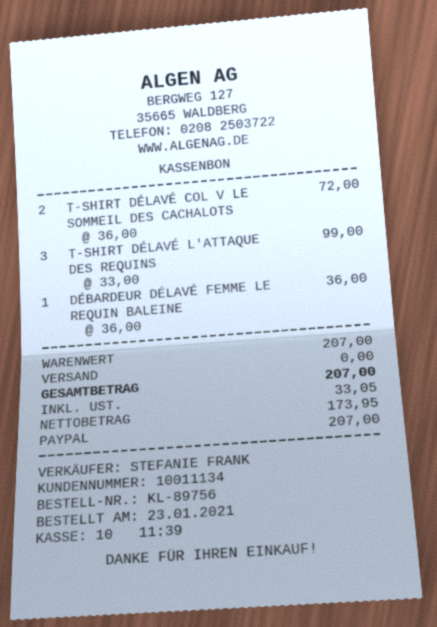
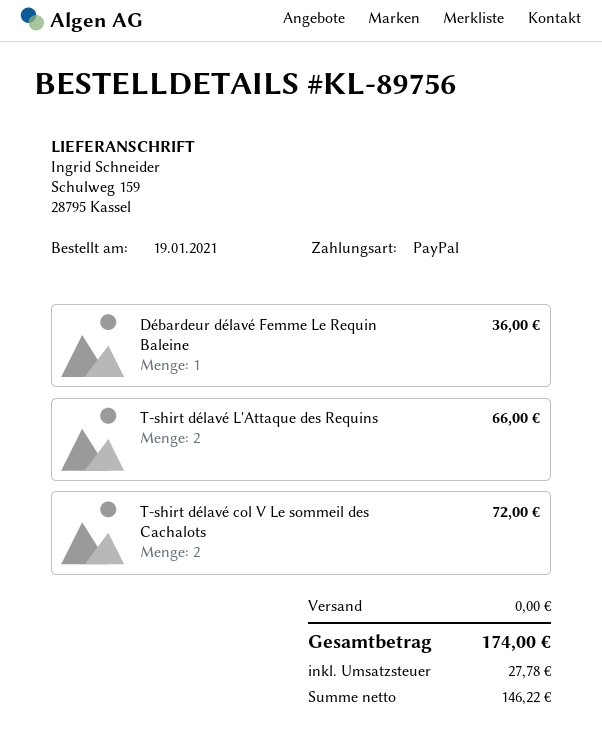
order date: 2021-01-23 -> 2021-01-19
T-SHIRT DÉLAVÉ L'ATTAQUE DES REQUINS: 3 for 99.00 -> 2 for 66.00
net: 173.95 -> 146.22
tax: 33.05 -> 27.78
total: 207.00 -> 174.00

